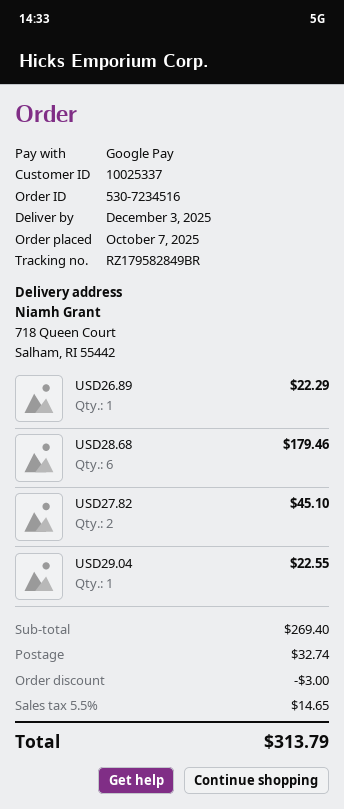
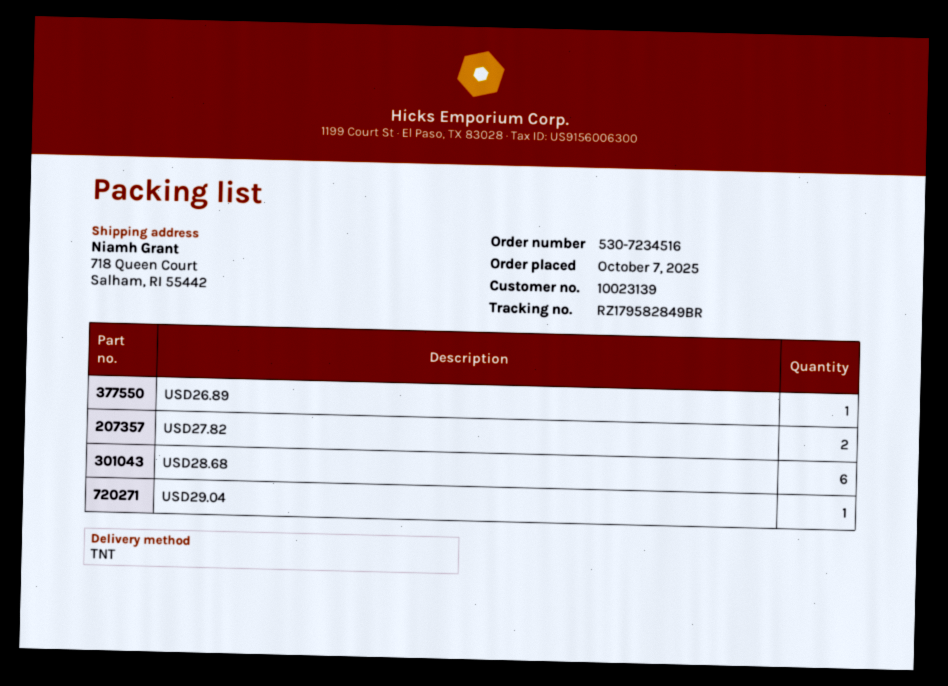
customer number: 10025337 -> 10023139

